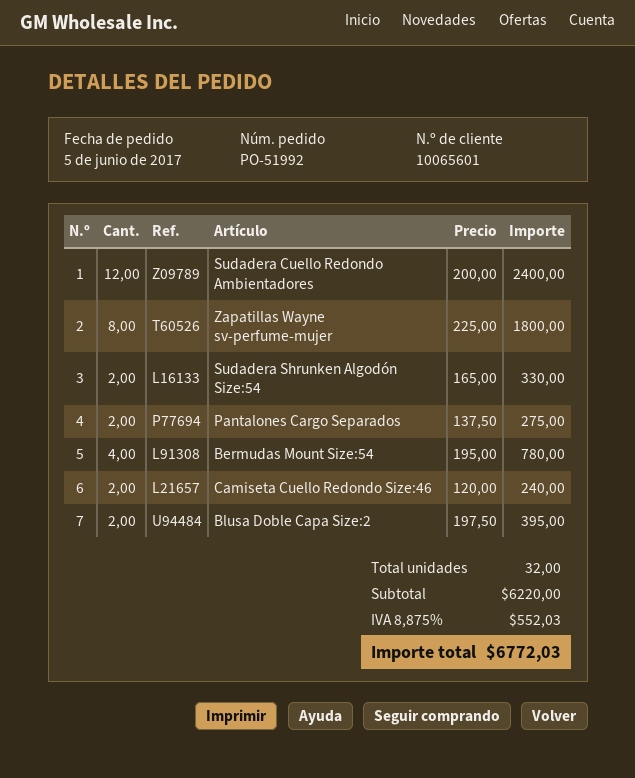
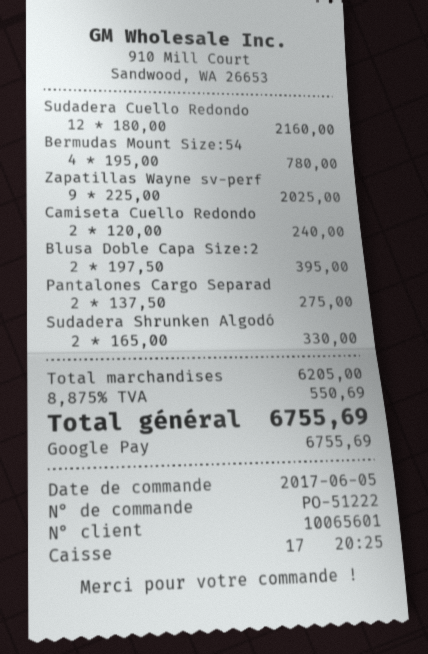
order number: PO-51992 -> PO-51222
Sudadera Cuello Redondo Ambientadores: 12 x 200.00 = 2400.00 -> 12 x 180.00 = 2160.00
Zapatillas Wayne sv-perfume-mujer: 8 x 225.00 = 1800.00 -> 9 x 225.00 = 2025.00
subtotal: 6220.00 -> 6205.00
tax: 8.875% = 552.03 -> 8.875% = 550.69
total: 6772.03 -> 6755.69

